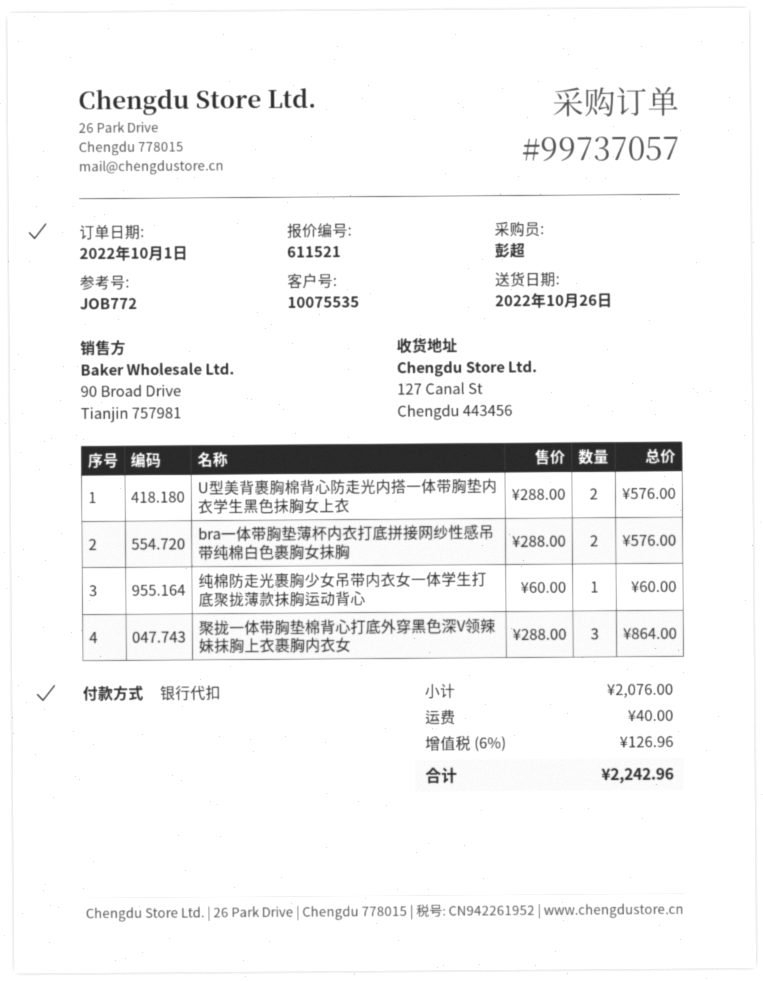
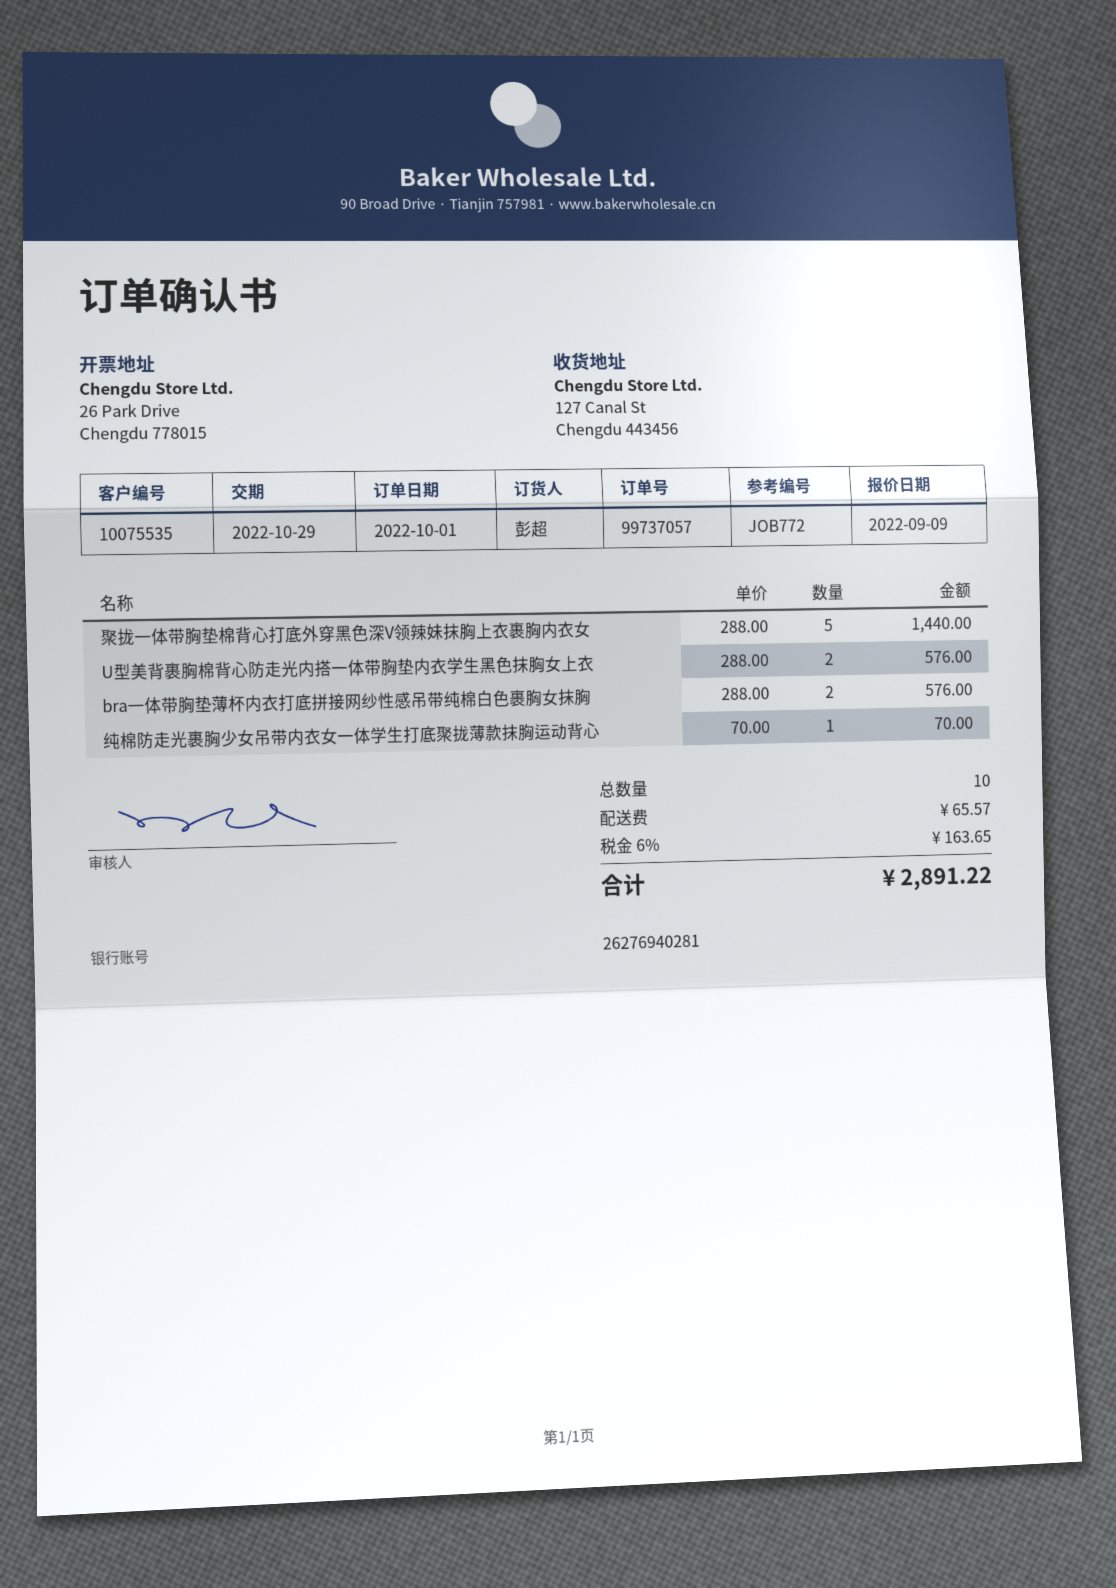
delivery date: 2022-10-26 -> 2022-10-29
纯棉防走光裹胸少女吊带内衣女一体学生打底聚拢薄款抹胸运动背心: 1 x 60.00 = 60.00 -> 1 x 70.00 = 70.00
聚拢一体带胸垫棉背心打底外穿黑色深V领辣妹抹胸上衣裹胸内衣女: 3 x 288.00 = 864.00 -> 5 x 288.00 = 1440.00
shipping: 40.00 -> 65.57
tax: 6% = 126.96 -> 6% = 163.65
total: 2242.96 -> 2891.22

